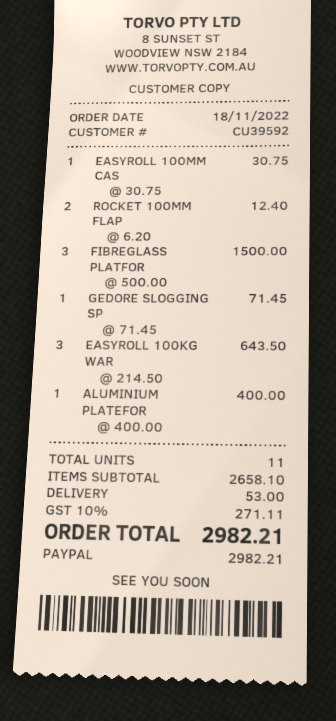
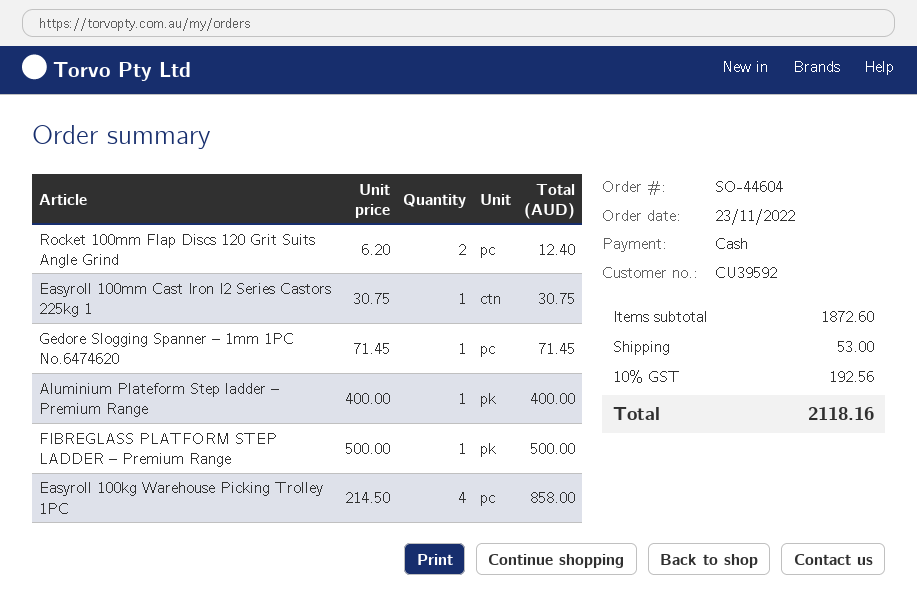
order date: 2022-11-18 -> 2022-11-23
payment method: PayPal -> cash
FIBREGLASS PLATFOR: 3 x 500.00 = 1500.00 -> 1 x 500.00 = 500.00
EASYROLL 100KG WAR: 3 x 214.50 = 643.50 -> 4 x 214.50 = 858.00
subtotal: 2658.10 -> 1872.60
tax: 10% = 271.11 -> 10% = 192.56
total: 2982.21 -> 2118.16

